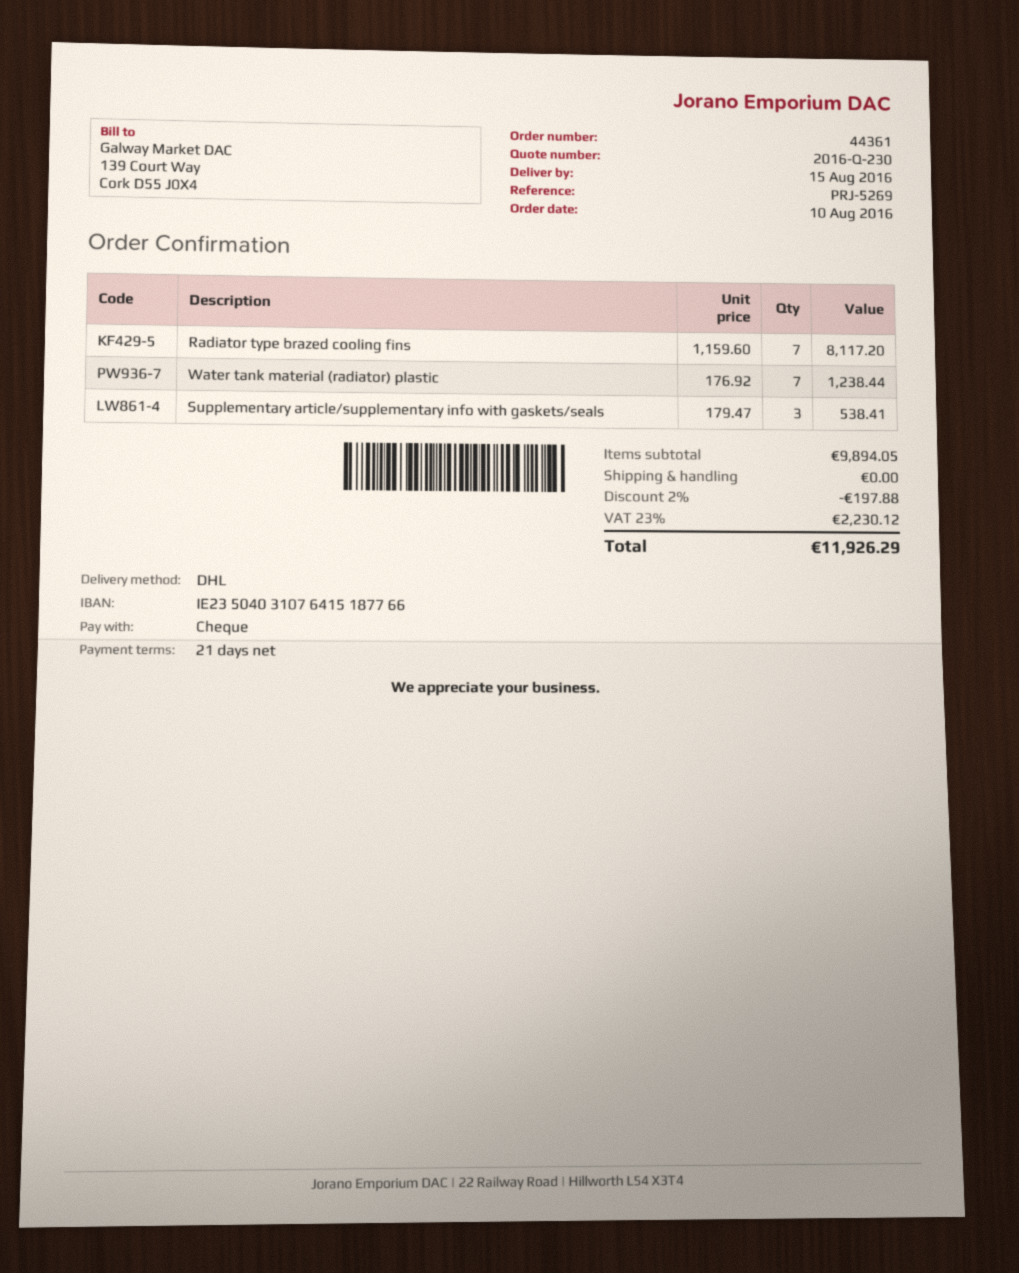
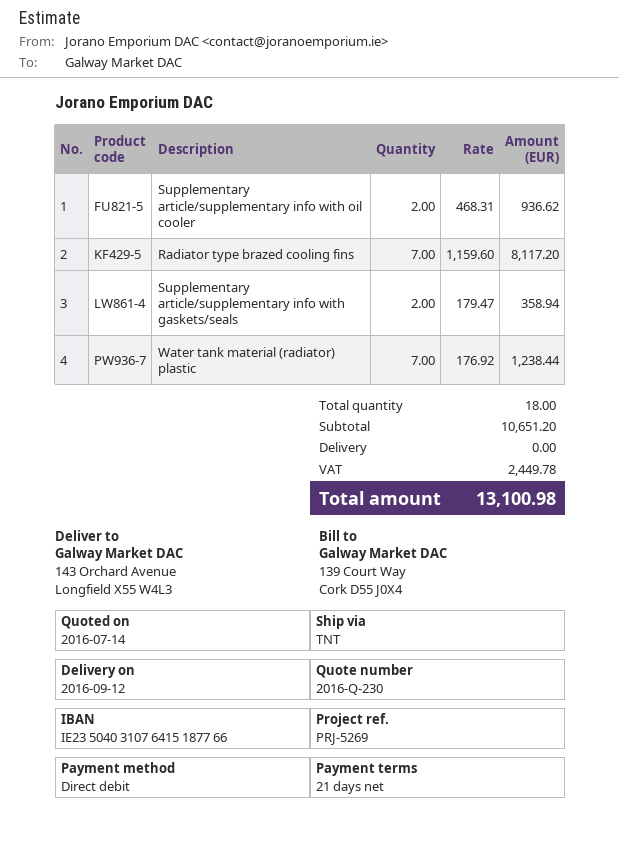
delivery date: 2016-08-15 -> 2016-09-12
payment method: cheque -> direct debit
shipping method: DHL -> TNT
Supplementary article/supplementary info with gaskets/seals: 3 x 179.47 = 538.41 -> 2 x 179.47 = 358.94
Supplementary article/supplementary info with oil cooler: none -> 2 x 468.31 = 936.62
subtotal: 9894.05 -> 10651.20
discount: 2% = 197.88 -> none
tax: 2230.12 -> 2449.78
total: 11926.29 -> 13100.98

